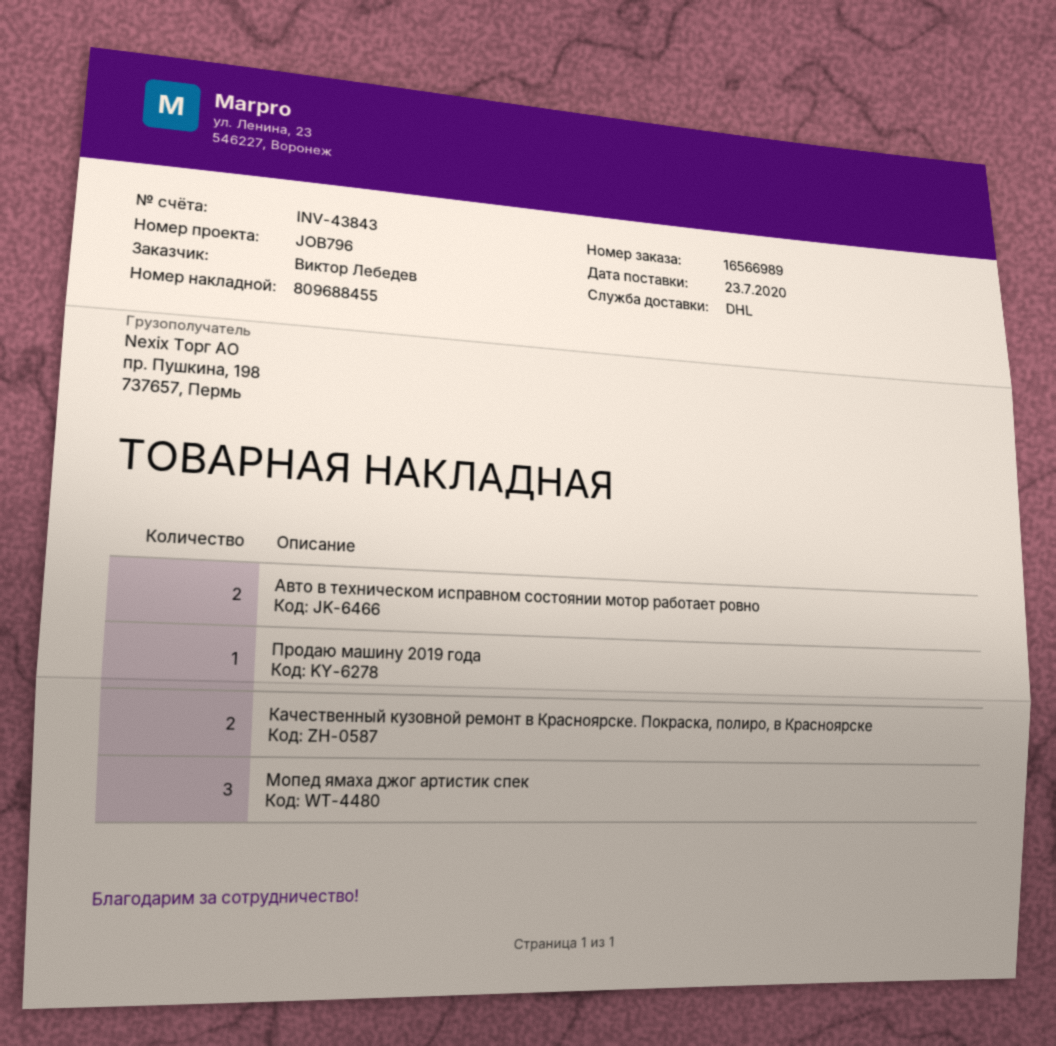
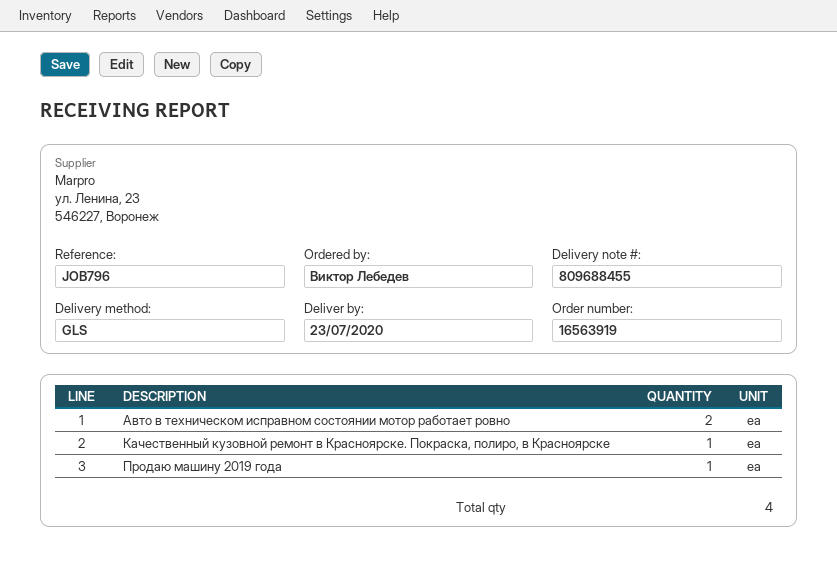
order number: 16566989 -> 16563919
shipping method: DHL -> GLS
Качественный кузовной ремонт в Красноярске. Покраска, полиро, в Красноярске: 2 -> 1
Мопед ямаха джог артистик спек: 3 -> none

